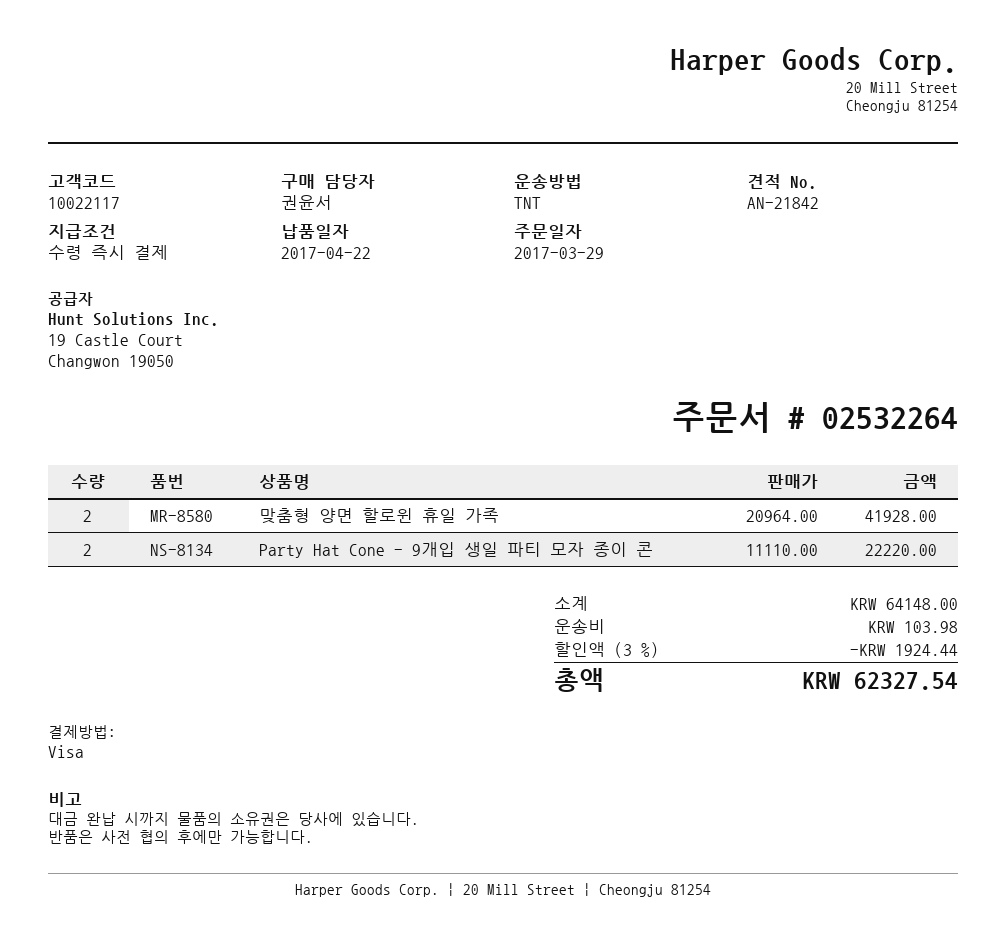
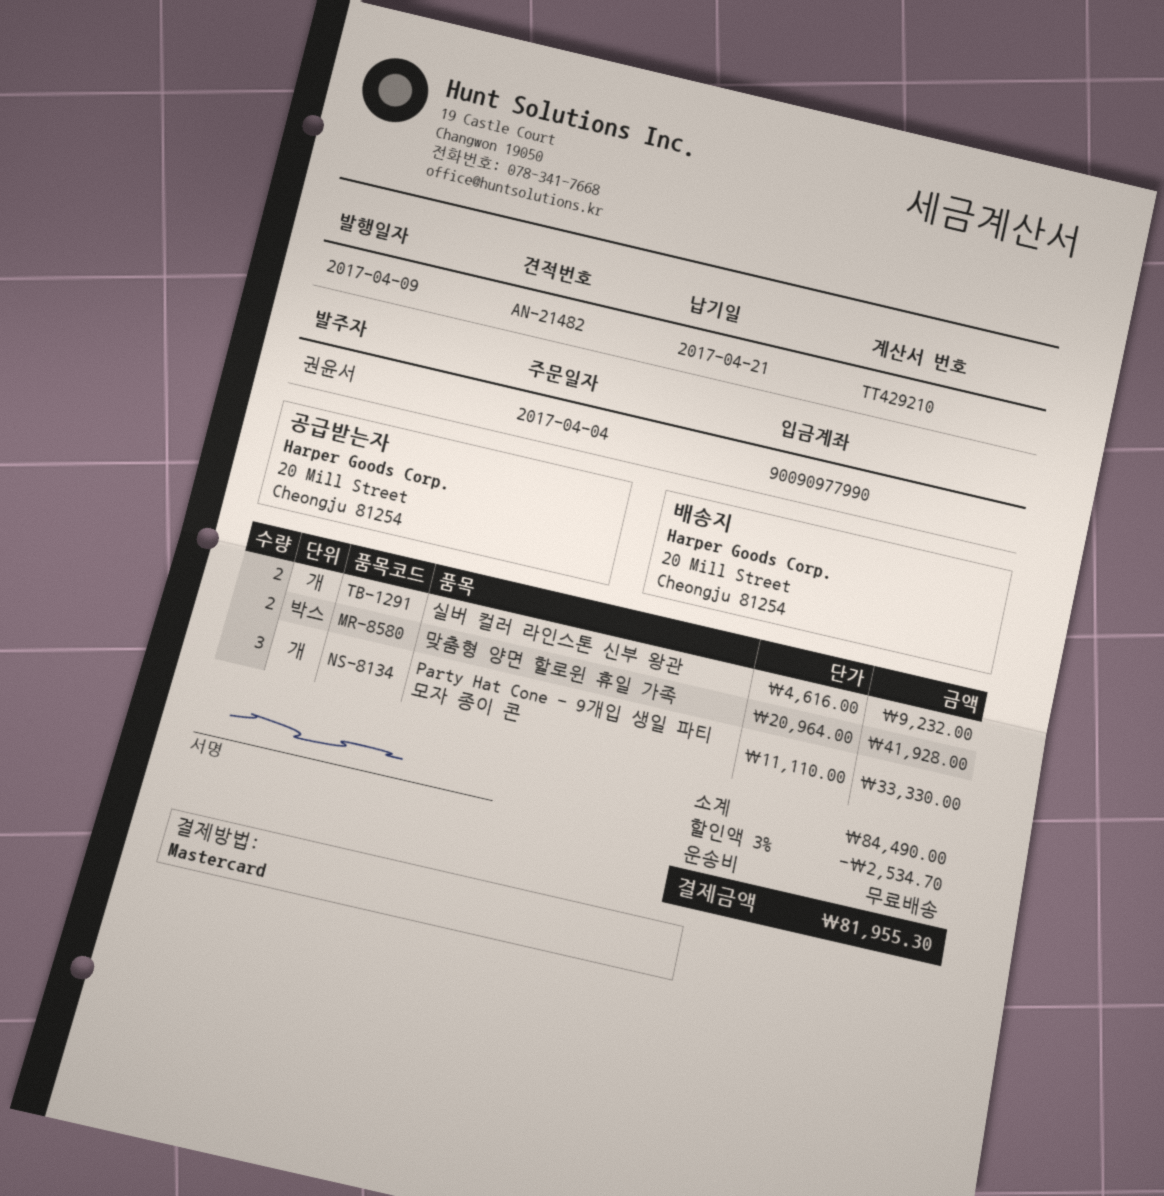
quote number: AN-21842 -> AN-21482
order date: 2017-03-29 -> 2017-04-04
delivery date: 2017-04-22 -> 2017-04-21
payment method: Visa -> Mastercard
Party Hat Cone - 9개입 생일 파티 모자 종이 콘: 2 x 11110.00 = 22220.00 -> 3 x 11110.00 = 33330.00
실버 컬러 라인스톤 신부 왕관: none -> 2 x 4616.00 = 9232.00
subtotal: 64148.00 -> 84490.00
discount: 3% = 1924.44 -> 3% = 2534.70
shipping: 103.98 -> 0.00
total: 62327.54 -> 81955.30

